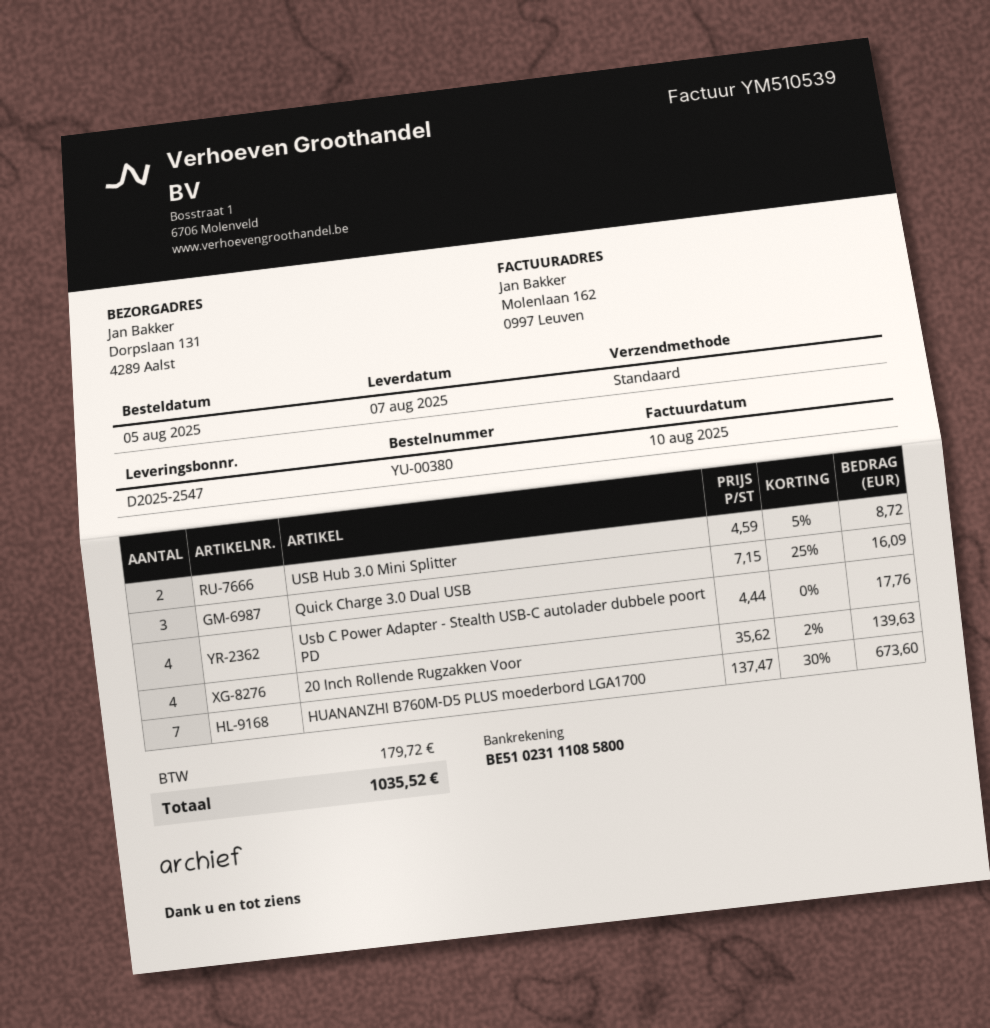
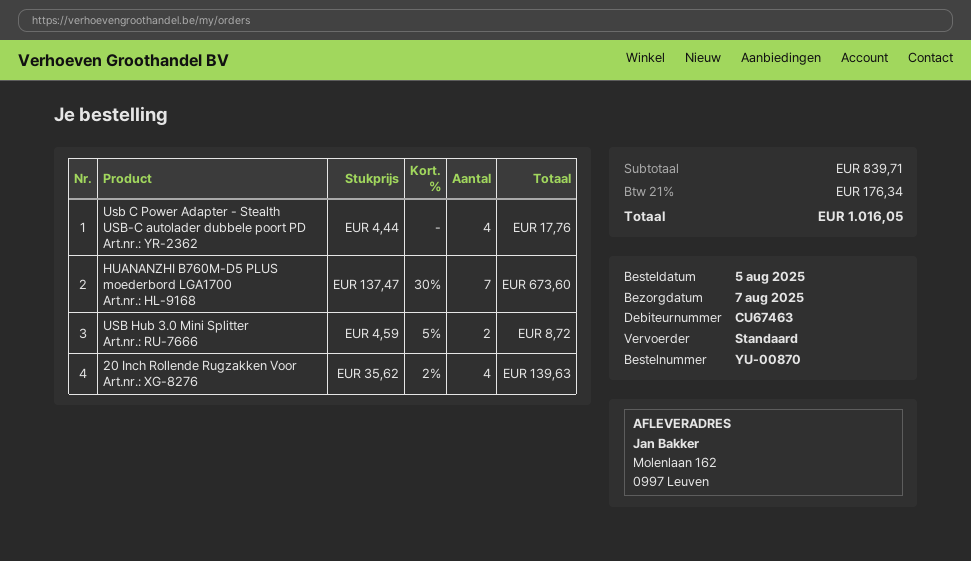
order number: YU-00380 -> YU-00870
ship to: Dorpslaan 131, 4289 Aalst -> Molenlaan 162, 0997 Leuven
Quick Charge 3.0 Dual USB: 3 x 7.15 - 25% = 16.09 -> none
tax: 179.72 -> 176.34
total: 1035.52 -> 1016.05

